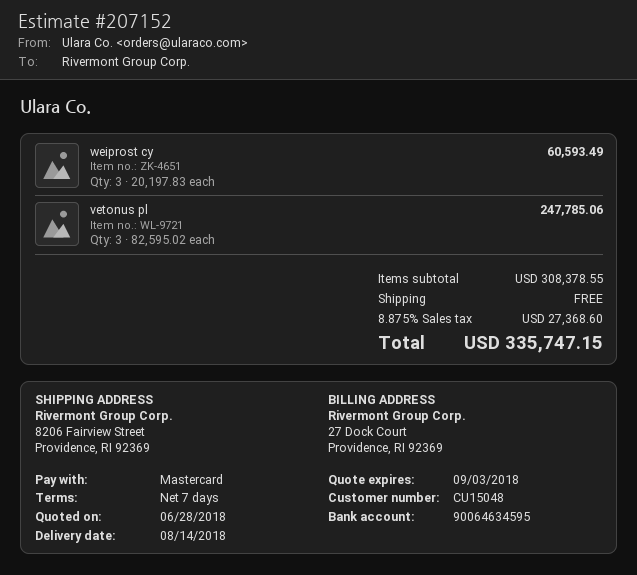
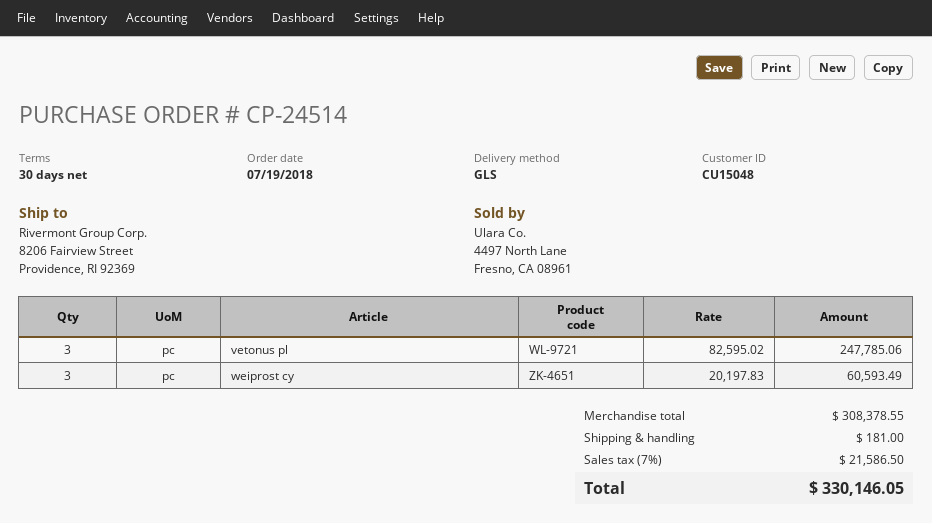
payment terms: 7 days -> 30 days
shipping: 0.00 -> 181.00
tax: 8.875% = 27368.60 -> 7% = 21586.50
total: 335747.15 -> 330146.05

